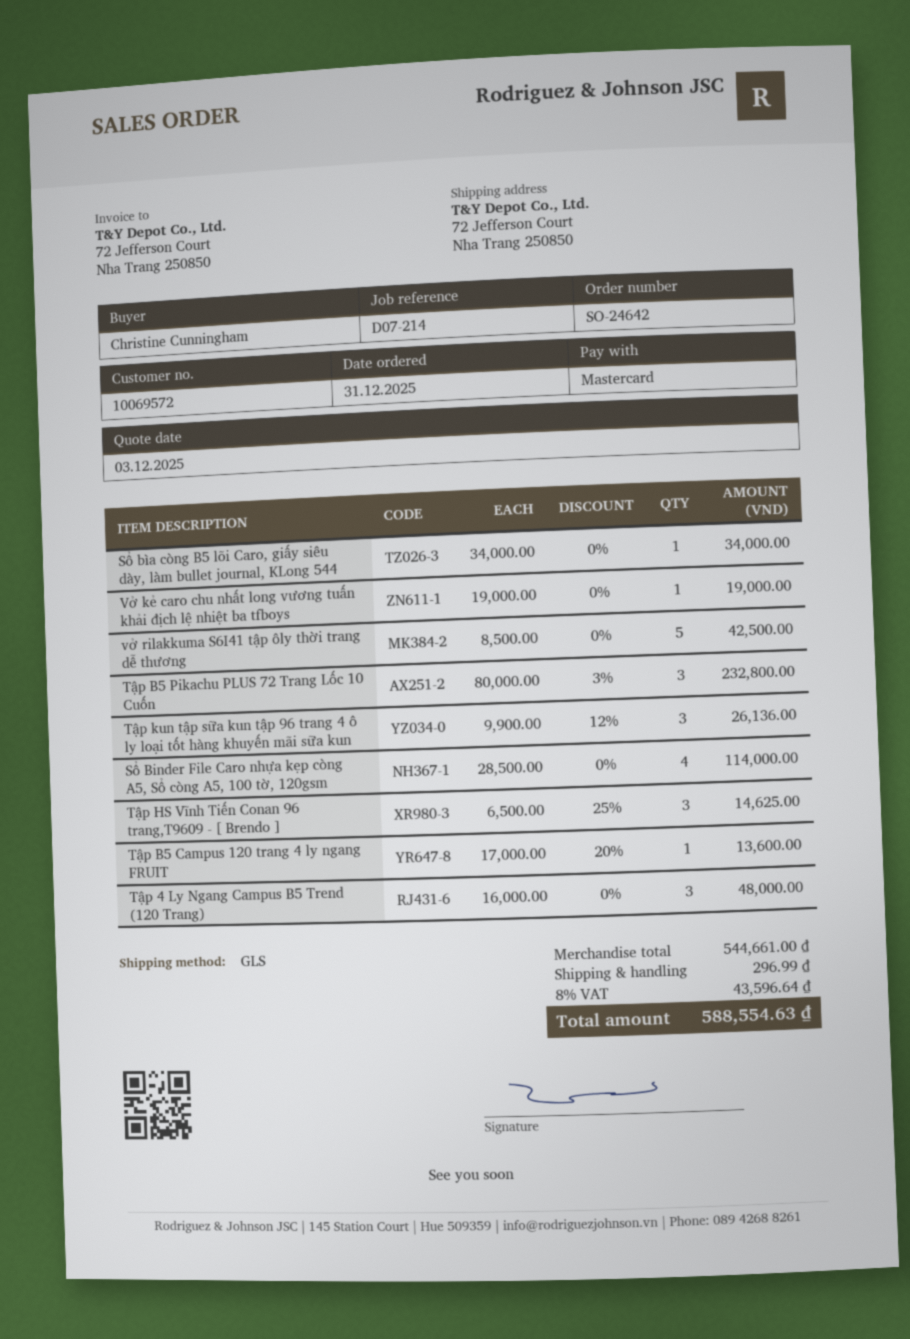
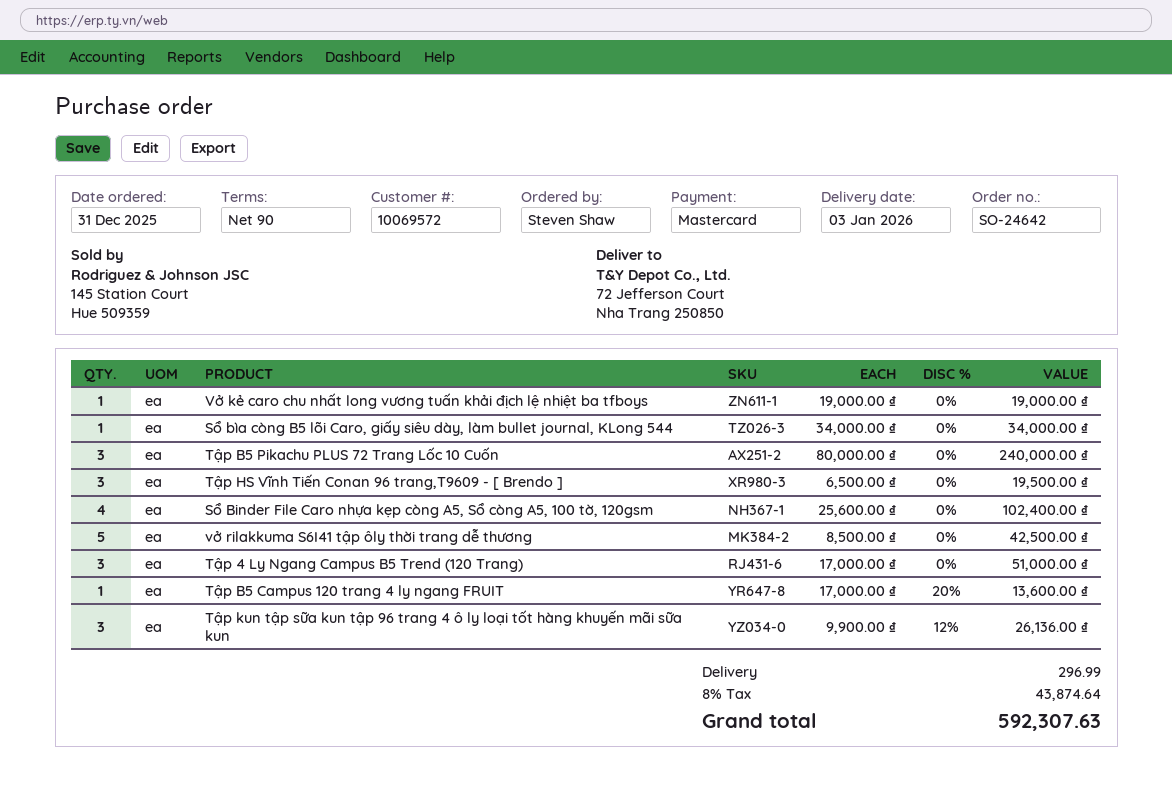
ordered by: Christine Cunningham -> Steven Shaw
Tập B5 Pikachu PLUS 72 Trang Lốc 10 Cuốn: 3 x 80000.00 - 3% = 232800.00 -> 3 x 80000.00 = 240000.00
Sổ Binder File Caro nhựa kẹp còng A5, Sổ còng A5, 100 tờ, 120gsm: 4 x 28500.00 = 114000.00 -> 4 x 25600.00 = 102400.00
Tập HS Vĩnh Tiến Conan 96 trang,T9609 - [ Brendo ]: 3 x 6500.00 - 25% = 14625.00 -> 3 x 6500.00 = 19500.00
Tập 4 Ly Ngang Campus B5 Trend (120 Trang): 3 x 16000.00 = 48000.00 -> 3 x 17000.00 = 51000.00
tax: 8% = 43596.64 -> 8% = 43874.64
total: 588554.63 -> 592307.63

